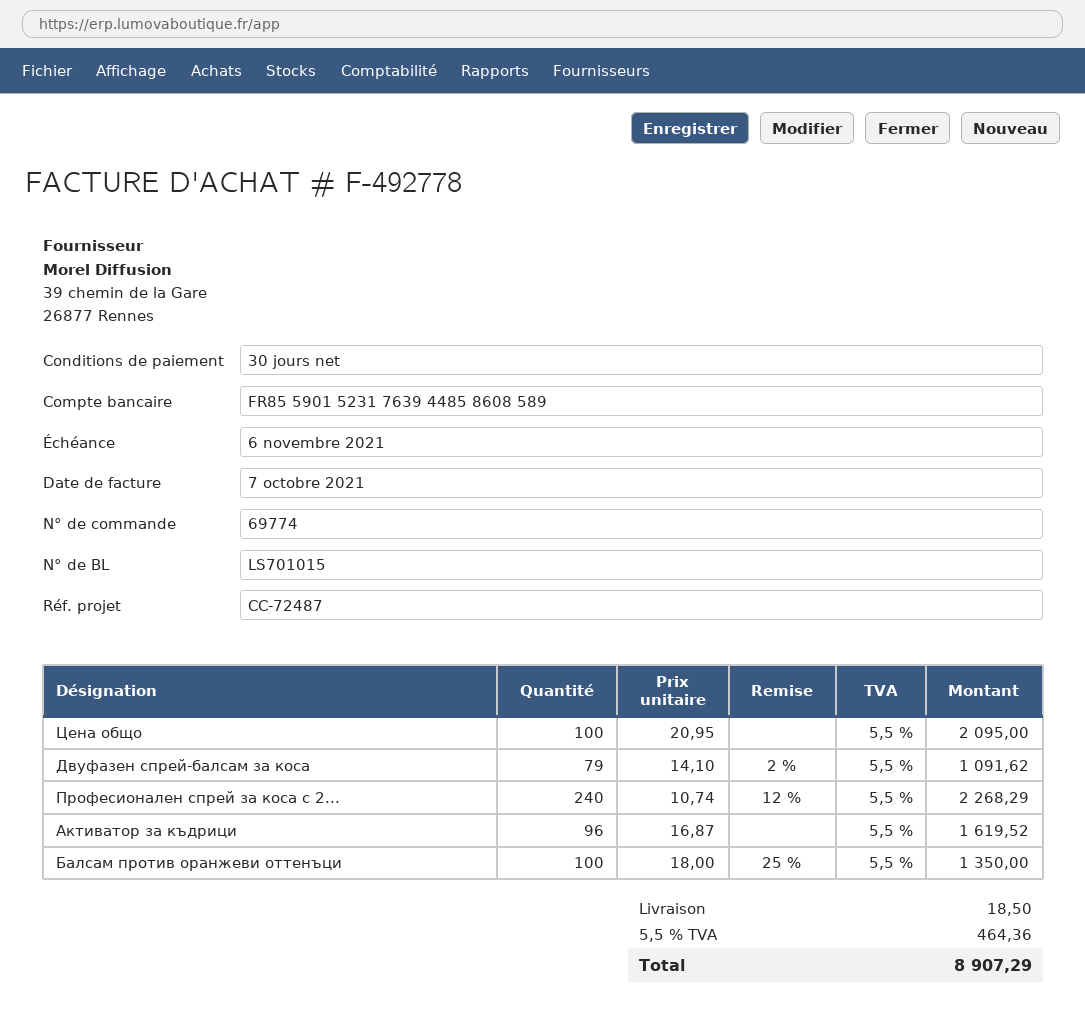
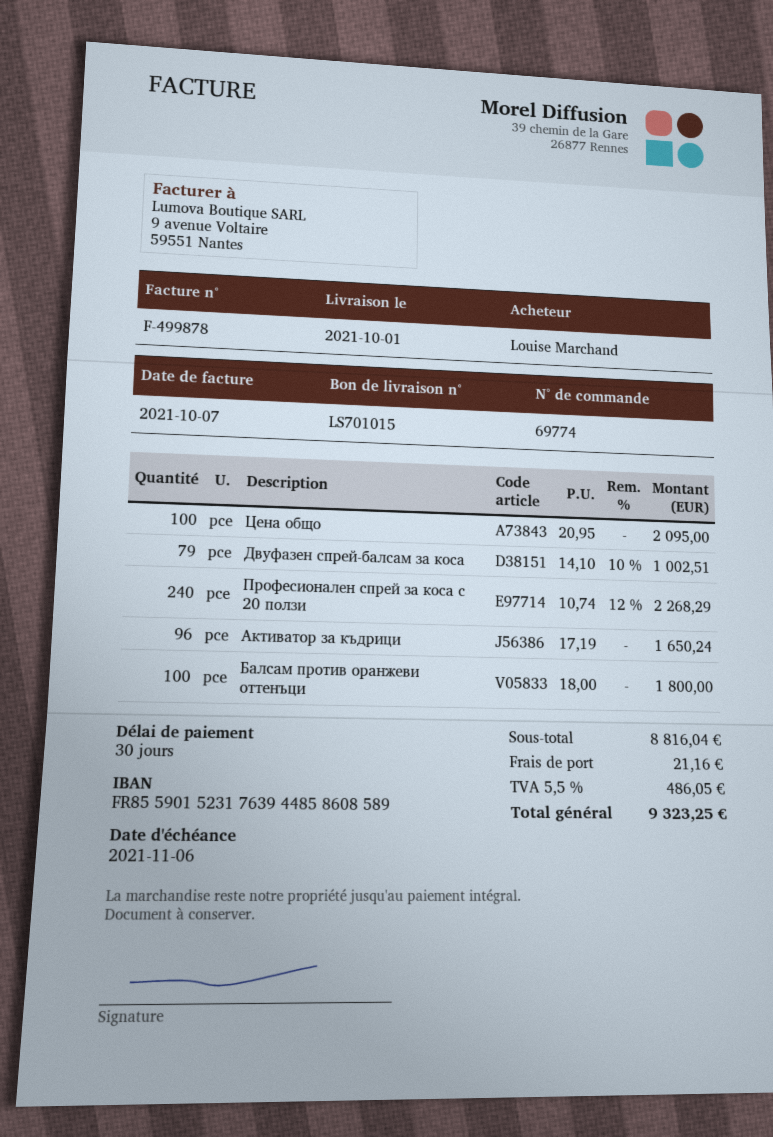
invoice number: F-492778 -> F-499878
Двуфазен спрей-балсам за коса: 79 x 14.10 - 2% = 1091.62 -> 79 x 14.10 - 10% = 1002.51
Активатор за къдрици: 96 x 16.87 = 1619.52 -> 96 x 17.19 = 1650.24
Балсам против оранжеви оттенъци: 100 x 18.00 - 25% = 1350.00 -> 100 x 18.00 = 1800.00
shipping: 18.50 -> 21.16
tax: 5.5% = 464.36 -> 5.5% = 486.05
total: 8907.29 -> 9323.25

